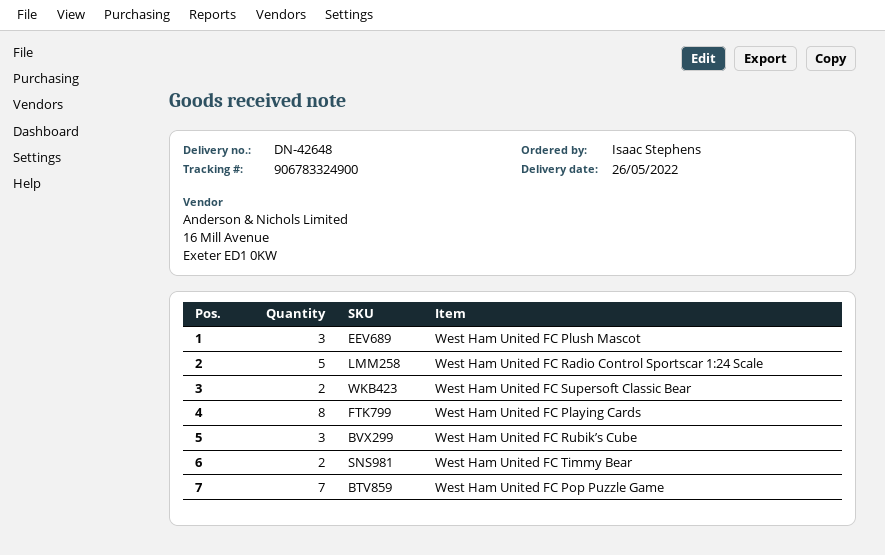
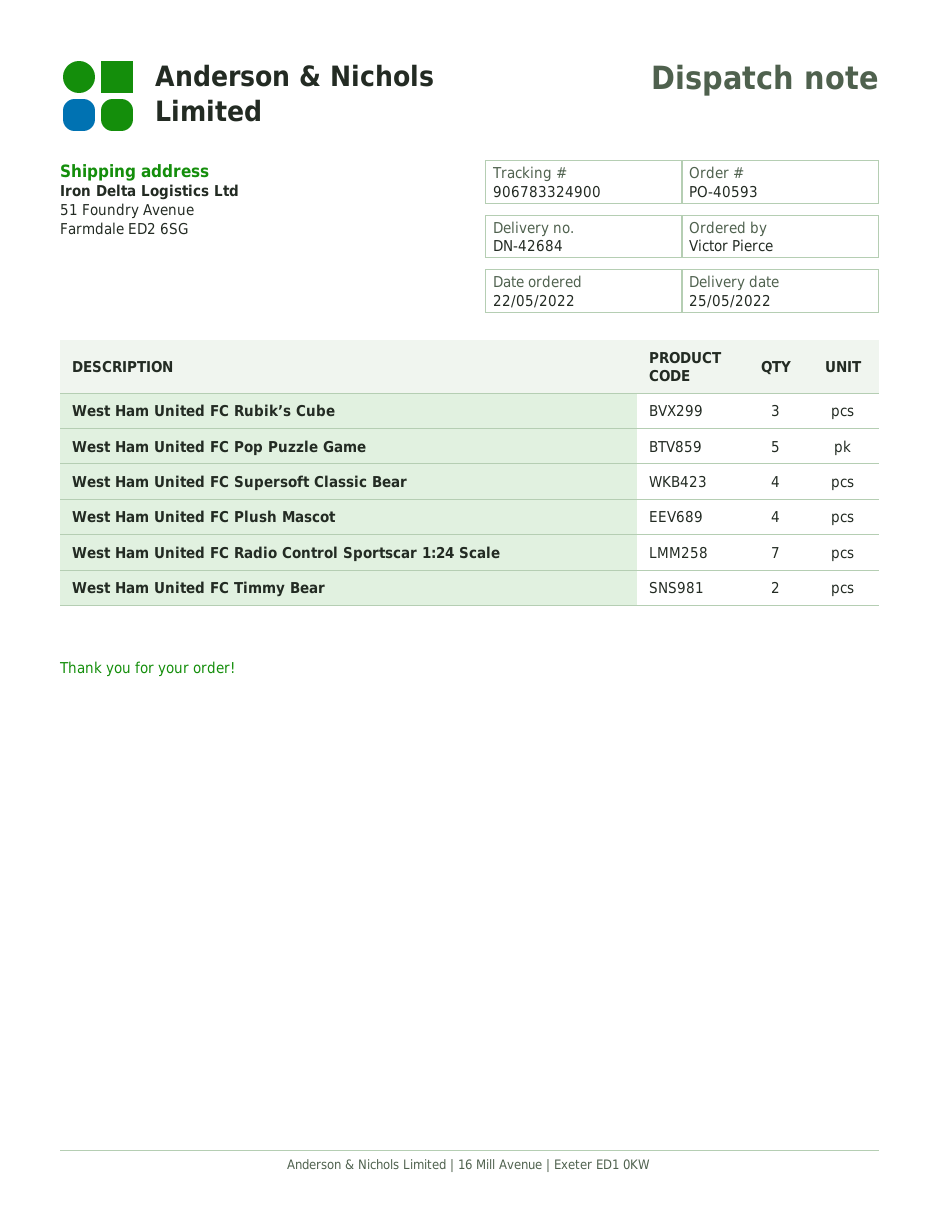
delivery note number: DN-42648 -> DN-42684
delivery date: 2022-05-26 -> 2022-05-25
ordered by: Isaac Stephens -> Victor Pierce
West Ham United FC Plush Mascot: 3 -> 4
West Ham United FC Radio Control Sportscar 1:24 Scale: 5 -> 7
West Ham United FC Supersoft Classic Bear: 2 -> 4
West Ham United FC Playing Cards: 8 -> none
West Ham United FC Pop Puzzle Game: 7 -> 5

